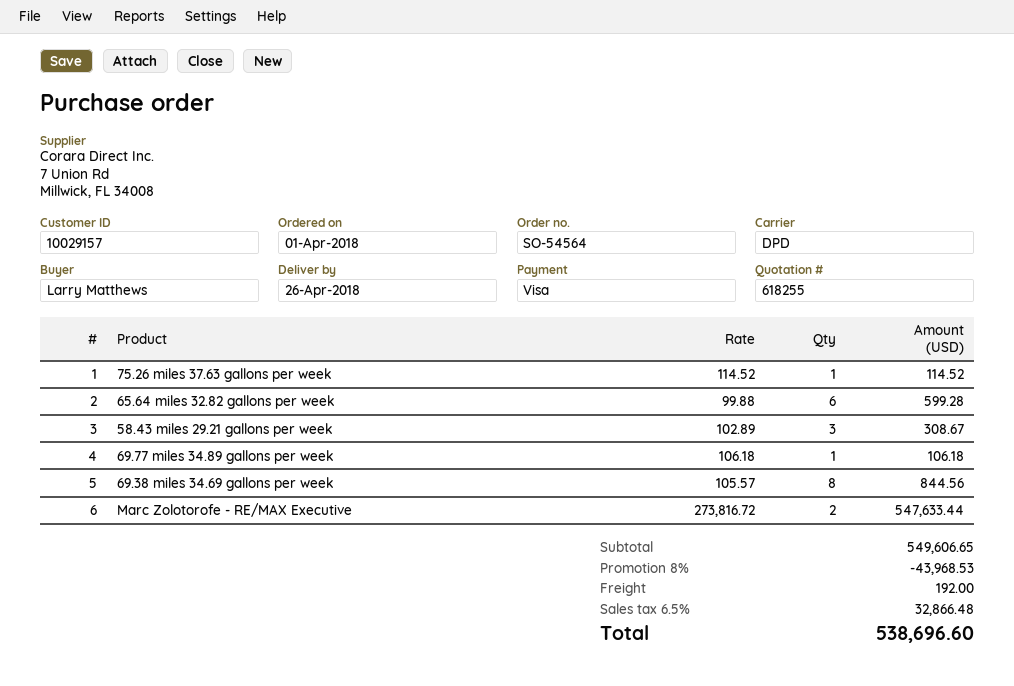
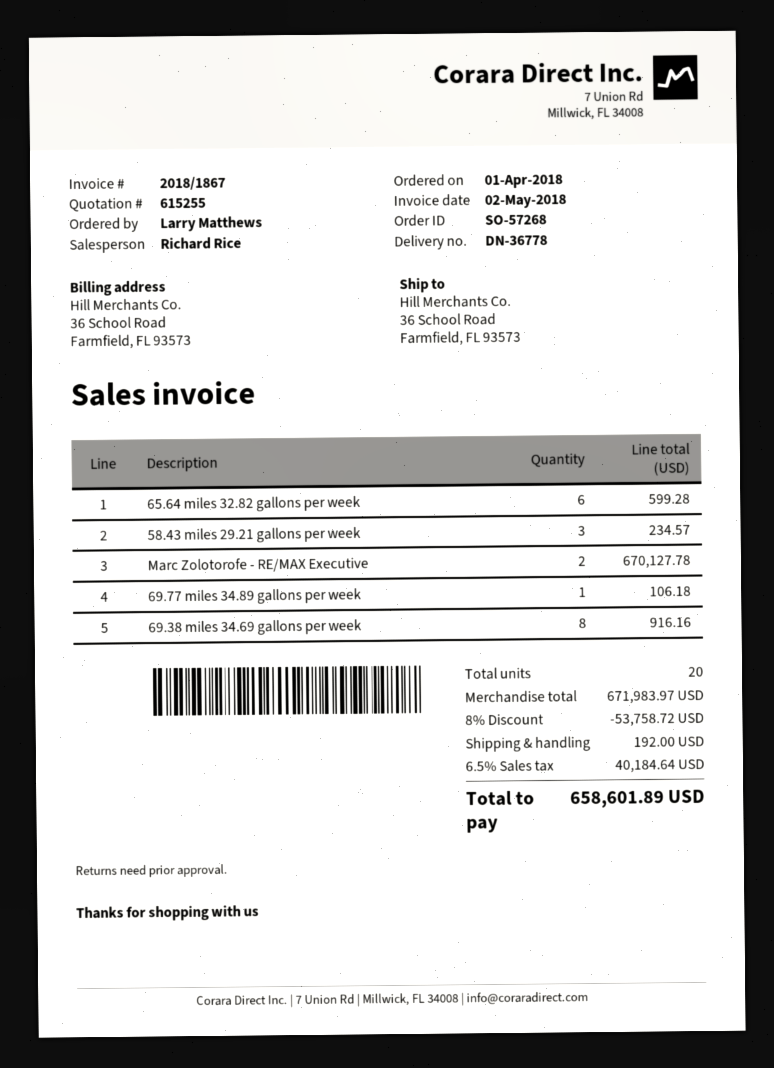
quote number: 618255 -> 615255
order number: SO-54564 -> SO-57268
75.26 miles 37.63 gallons per week: 1 for 114.52 -> none
58.43 miles 29.21 gallons per week: 3 for 308.67 -> 3 for 234.57
69.38 miles 34.69 gallons per week: 8 for 844.56 -> 8 for 916.16
Marc Zolotorofe - RE/MAX Executive: 2 for 547633.44 -> 2 for 670127.78
subtotal: 549606.65 -> 671983.97
discount: 8% = 43968.53 -> 8% = 53758.72
tax: 6.5% = 32866.48 -> 6.5% = 40184.64
total: 538696.60 -> 658601.89

